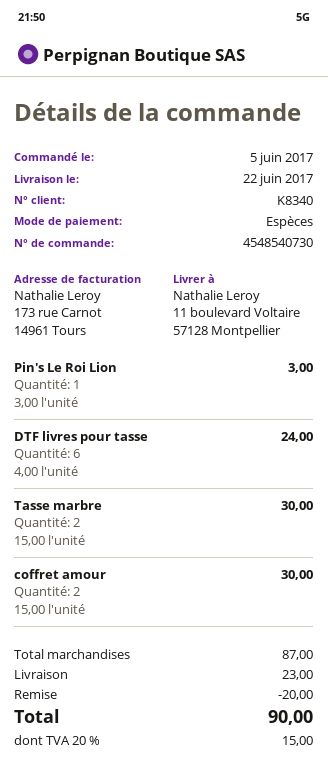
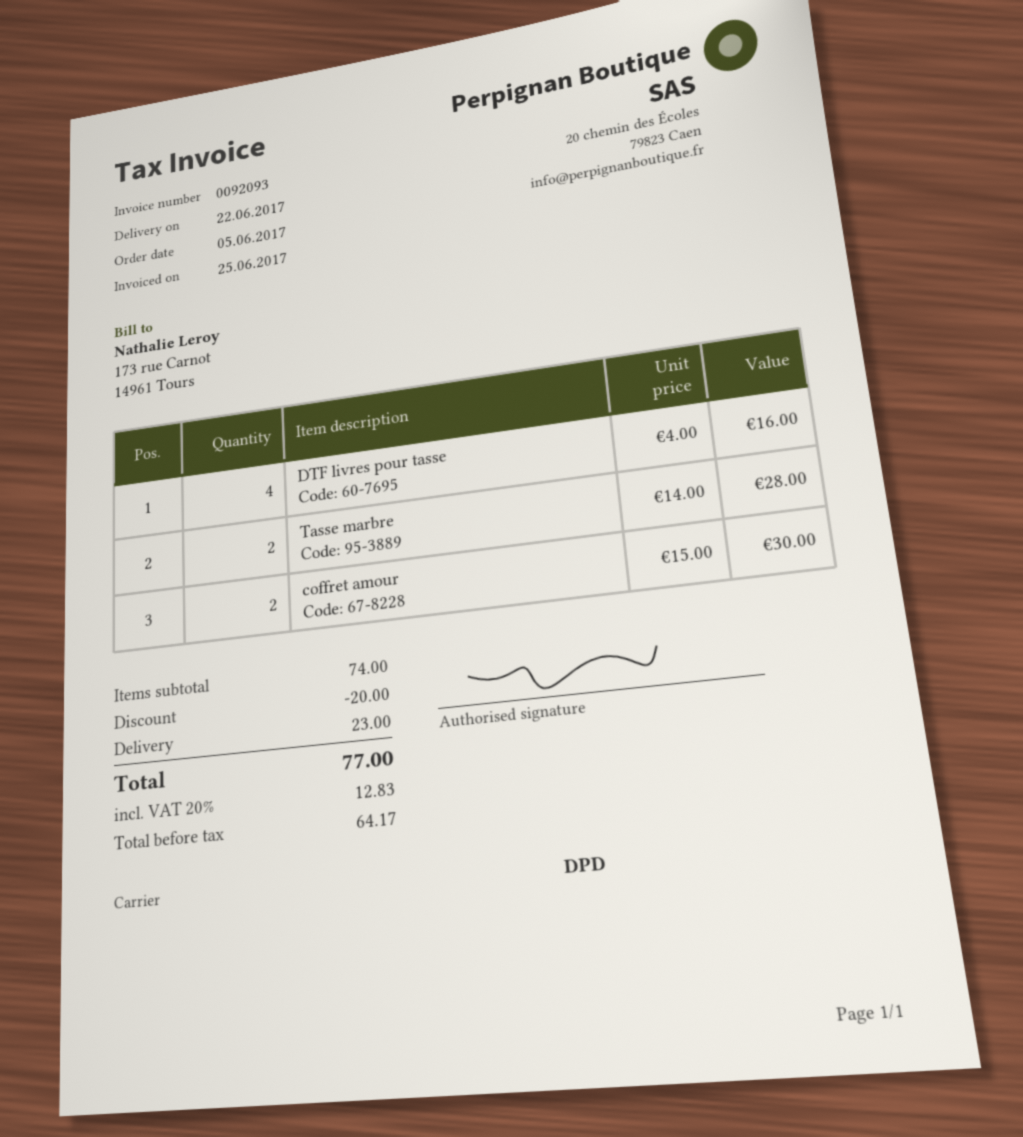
Pin's Le Roi Lion: 1 x 3.00 = 3.00 -> none
DTF livres pour tasse: 6 x 4.00 = 24.00 -> 4 x 4.00 = 16.00
Tasse marbre: 2 x 15.00 = 30.00 -> 2 x 14.00 = 28.00
subtotal: 87.00 -> 74.00
tax: 20% = 15.00 -> 20% = 12.83
total: 90.00 -> 77.00

